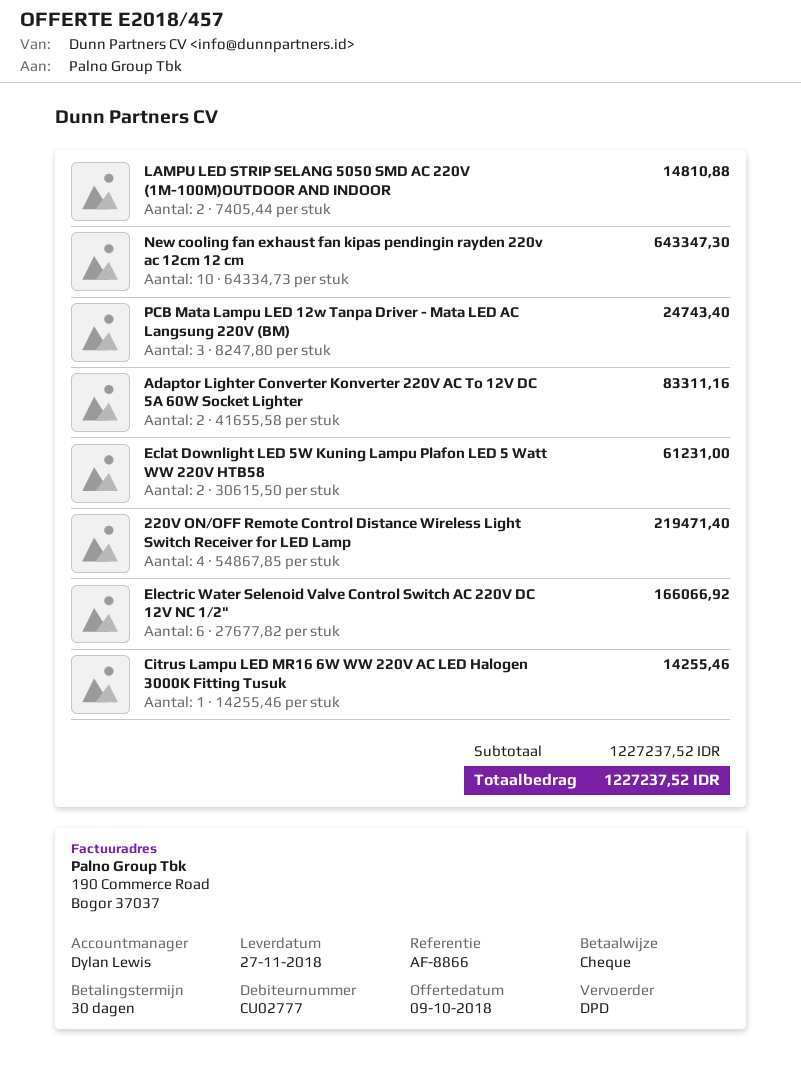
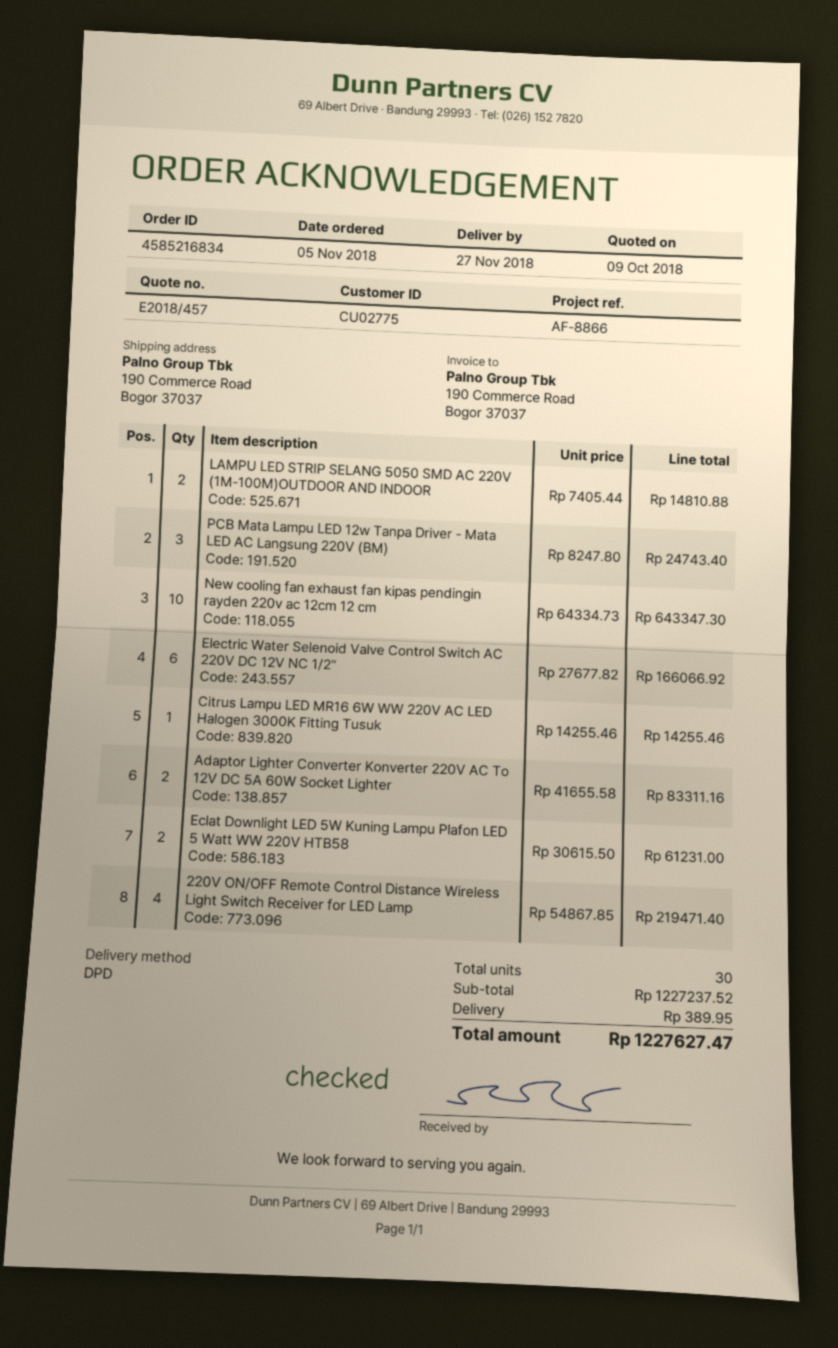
customer number: CU02777 -> CU02775
shipping: none -> 389.95
total: 1227237.52 -> 1227627.47

